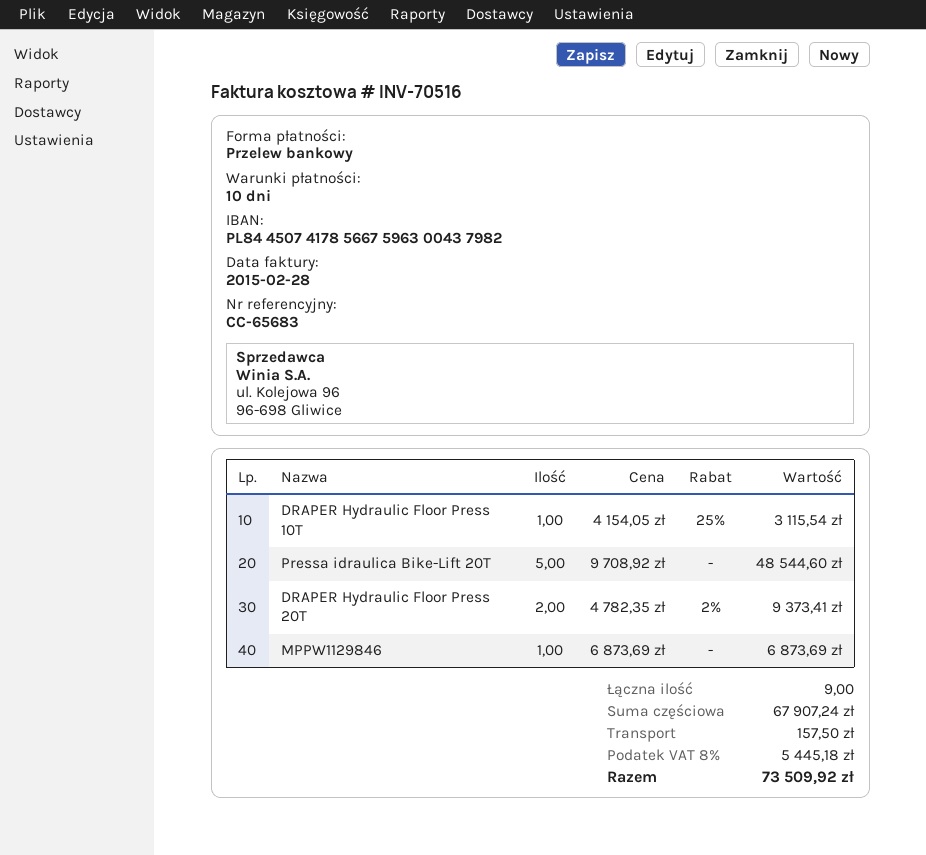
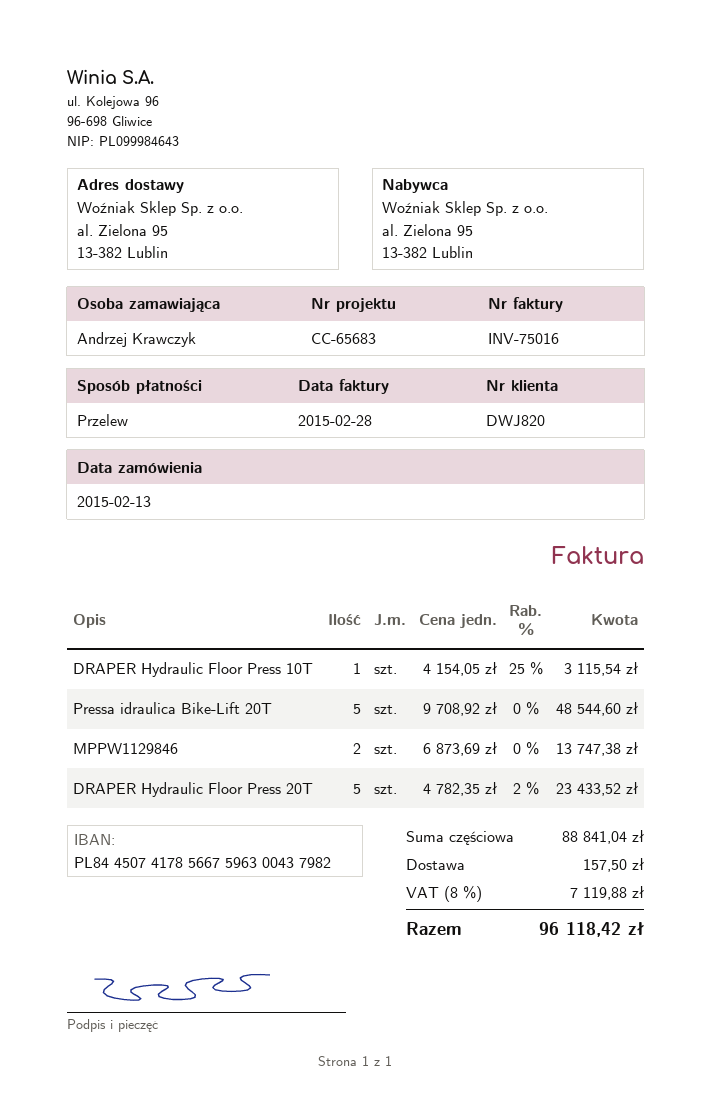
invoice number: INV-70516 -> INV-75016
DRAPER Hydraulic Floor Press 20T: 2 x 4782.35 - 2% = 9373.41 -> 5 x 4782.35 - 2% = 23433.52
MPPW1129846: 1 x 6873.69 = 6873.69 -> 2 x 6873.69 = 13747.38
subtotal: 67907.24 -> 88841.04
tax: 8% = 5445.18 -> 8% = 7119.88
total: 73509.92 -> 96118.42

